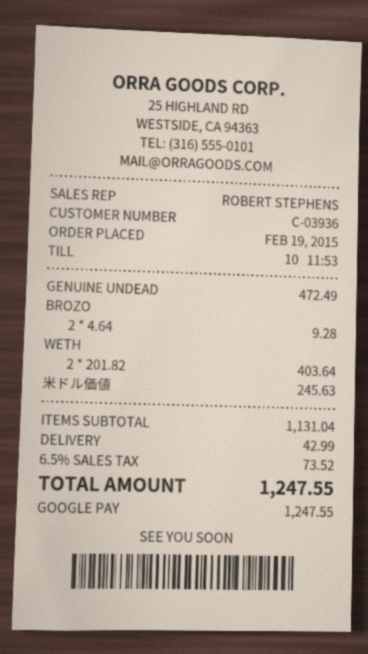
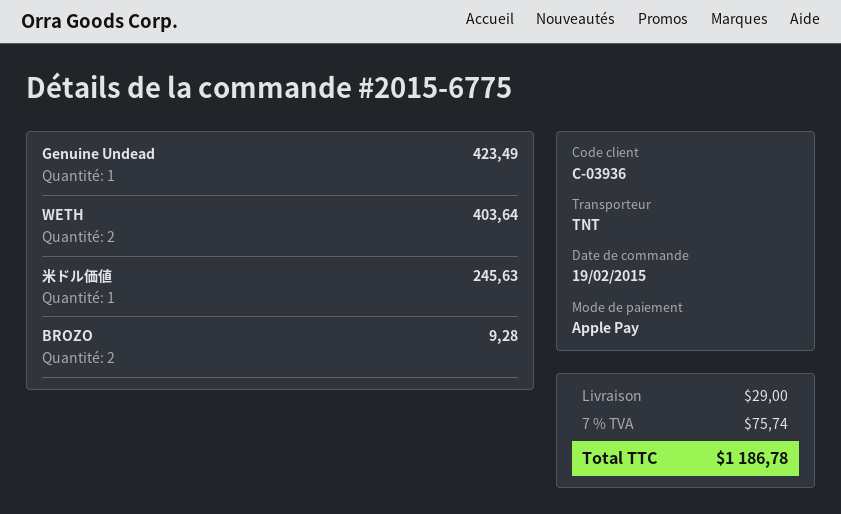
payment method: Google Pay -> Apple Pay
GENUINE UNDEAD: 1 for 472.49 -> 1 for 423.49
shipping: 42.99 -> 29.00
tax: 6.5% = 73.52 -> 7% = 75.74
total: 1247.55 -> 1186.78

